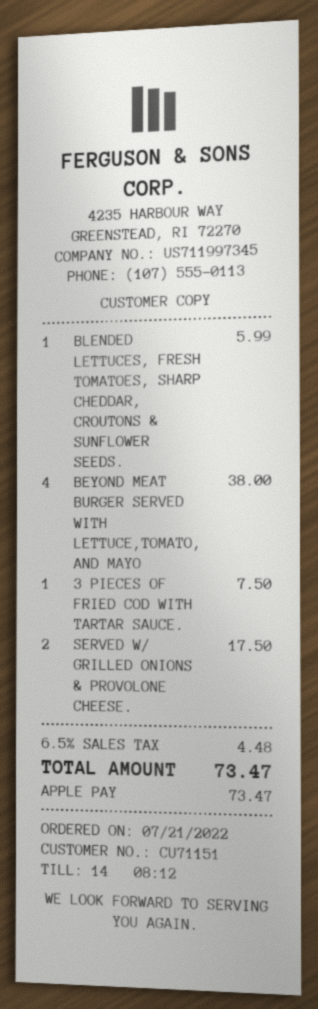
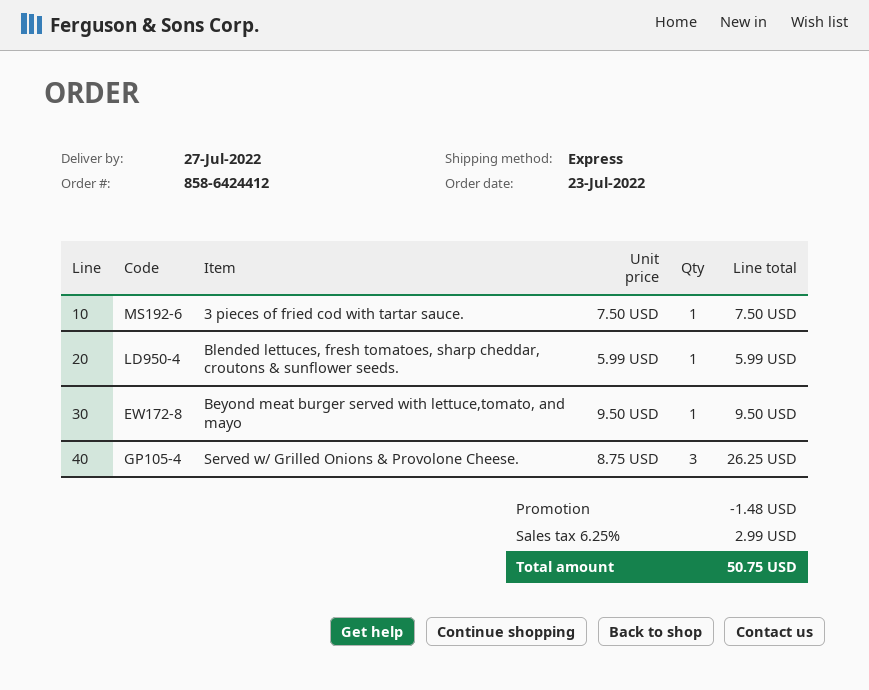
order date: 2022-07-21 -> 2022-07-23
BEYOND MEAT BURGER SERVED WITH LETTUCE,TOMATO, AND MAYO: 4 for 38.00 -> 1 for 9.50
SERVED W/ GRILLED ONIONS & PROVOLONE CHEESE.: 2 for 17.50 -> 3 for 26.25
discount: none -> 1.48
tax: 6.5% = 4.48 -> 6.25% = 2.99
total: 73.47 -> 50.75

